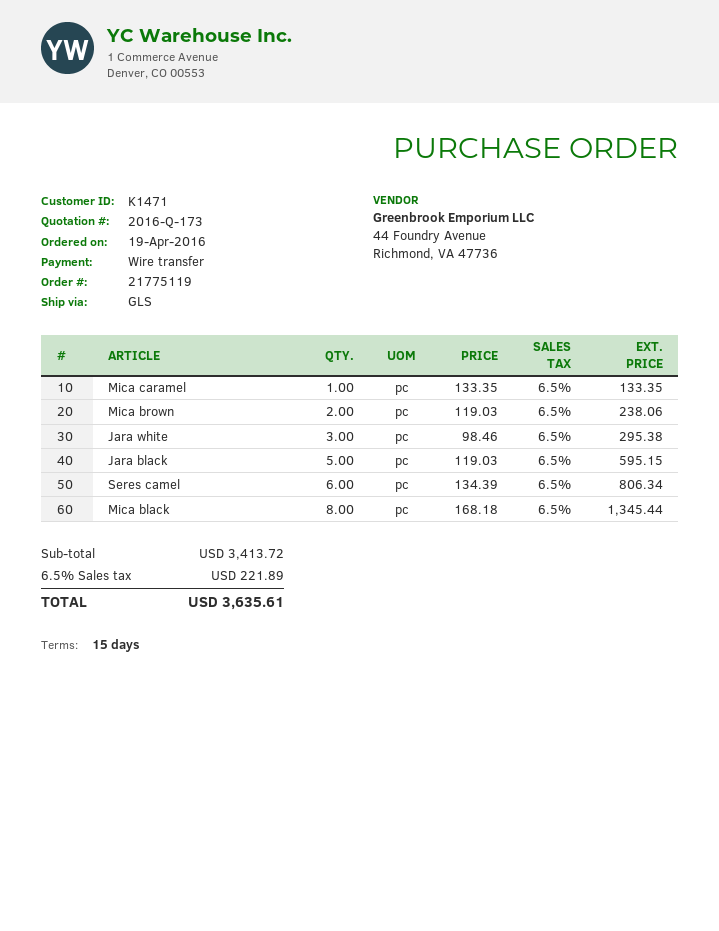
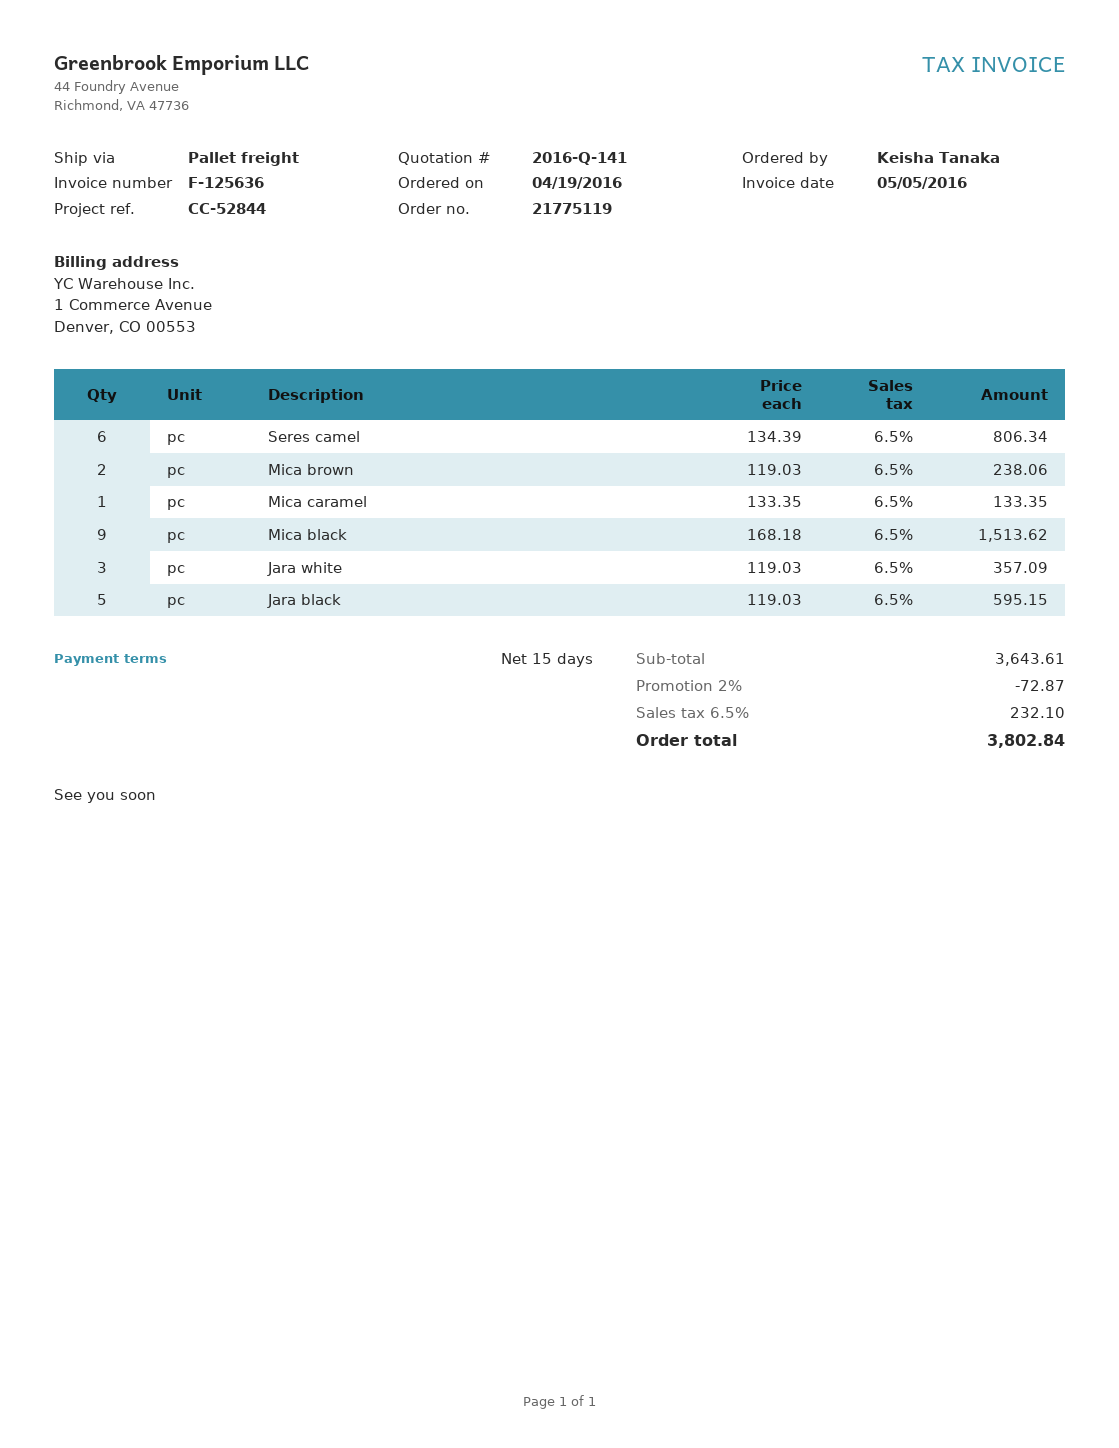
quote number: 2016-Q-173 -> 2016-Q-141
shipping method: GLS -> pallet freight
Jara white: 3 x 98.46 = 295.38 -> 3 x 119.03 = 357.09
Mica black: 8 x 168.18 = 1345.44 -> 9 x 168.18 = 1513.62
subtotal: 3413.72 -> 3643.61
discount: none -> 2% = 72.87
tax: 6.5% = 221.89 -> 6.5% = 232.10
total: 3635.61 -> 3802.84

